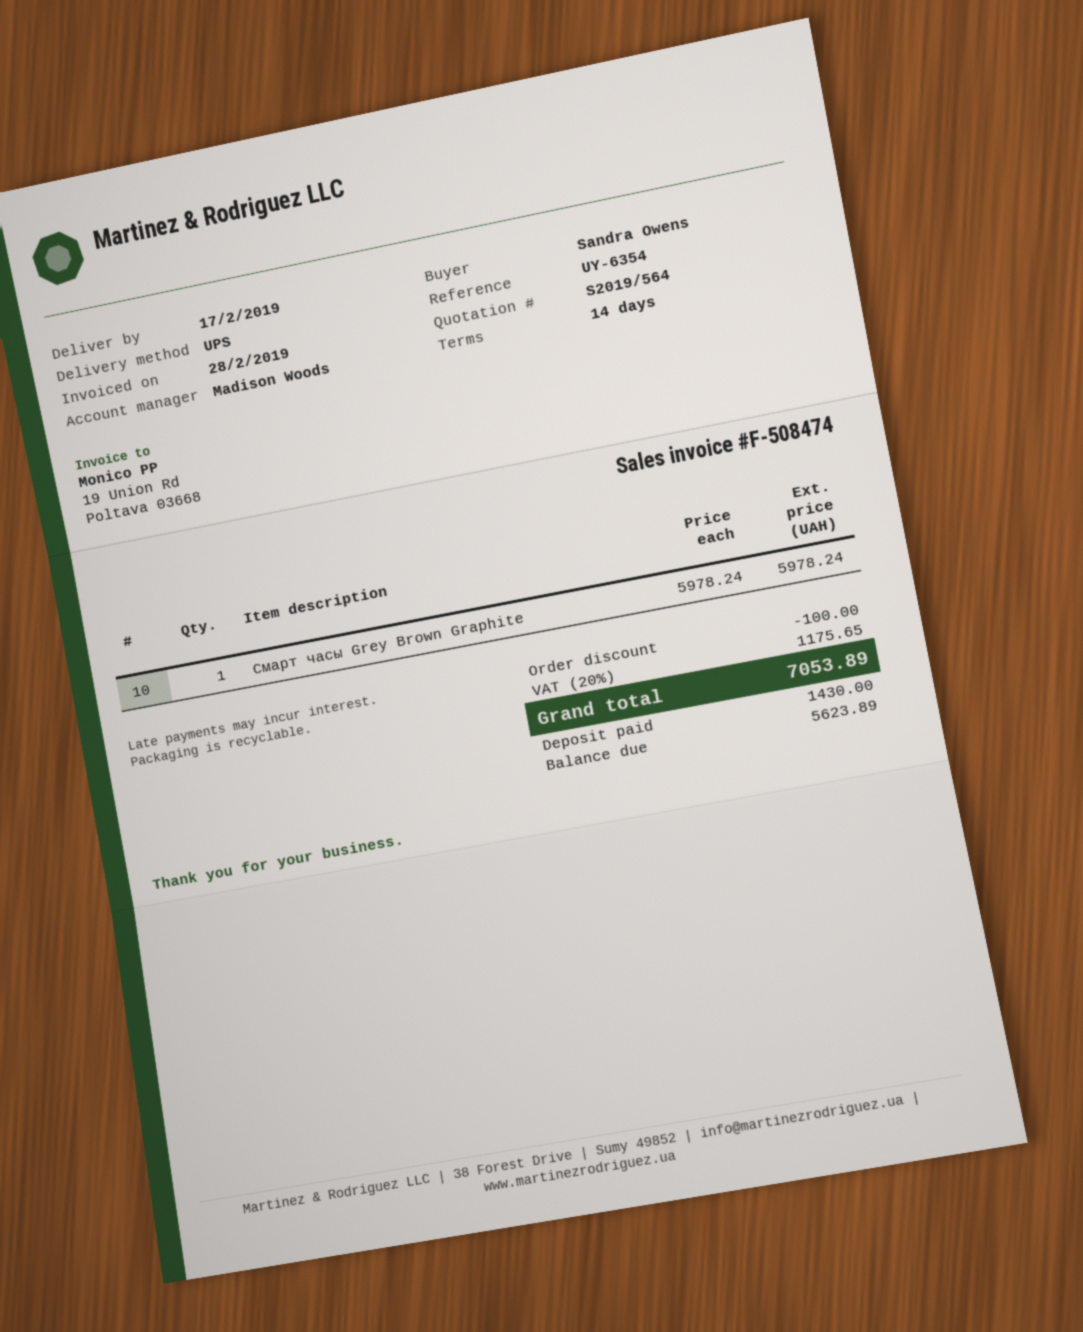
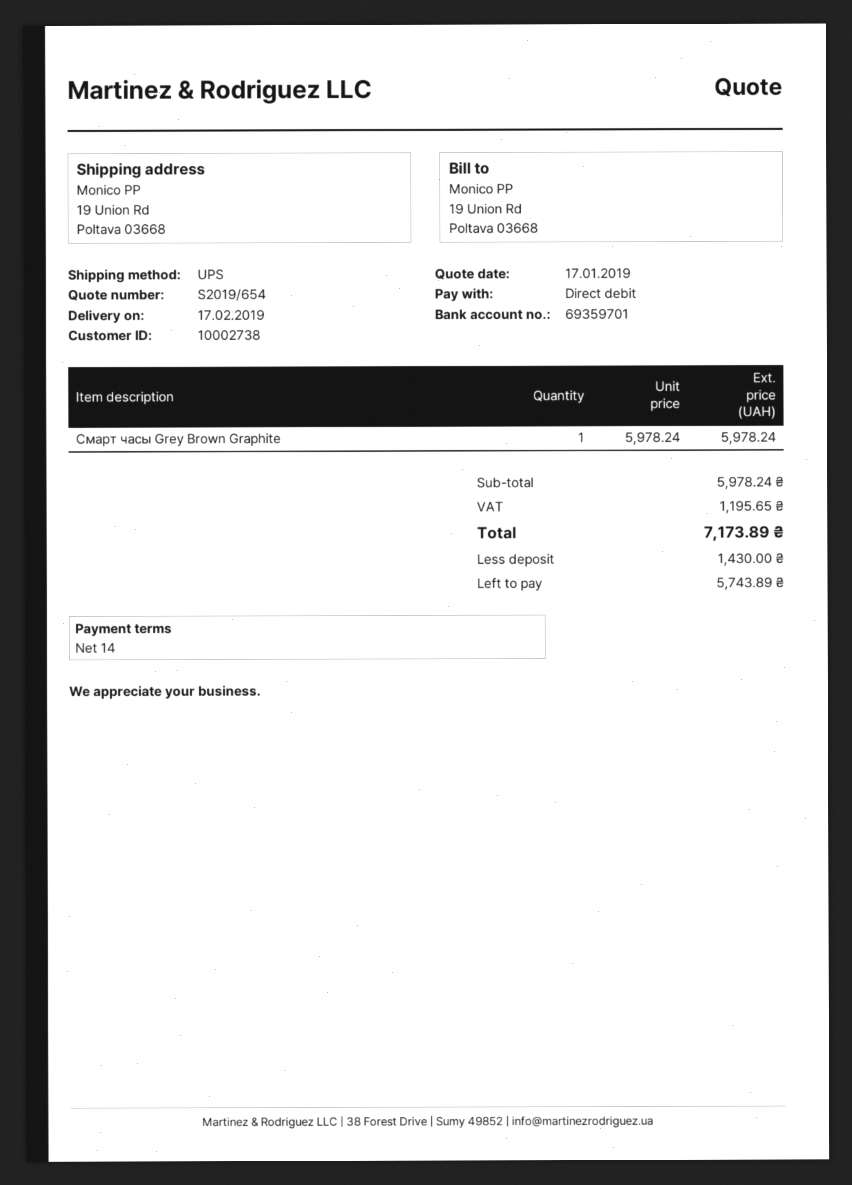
quote number: S2019/564 -> S2019/654
discount: 100.00 -> none
tax: 1175.65 -> 1195.65
total: 7053.89 -> 7173.89
balance: 5623.89 -> 5743.89

